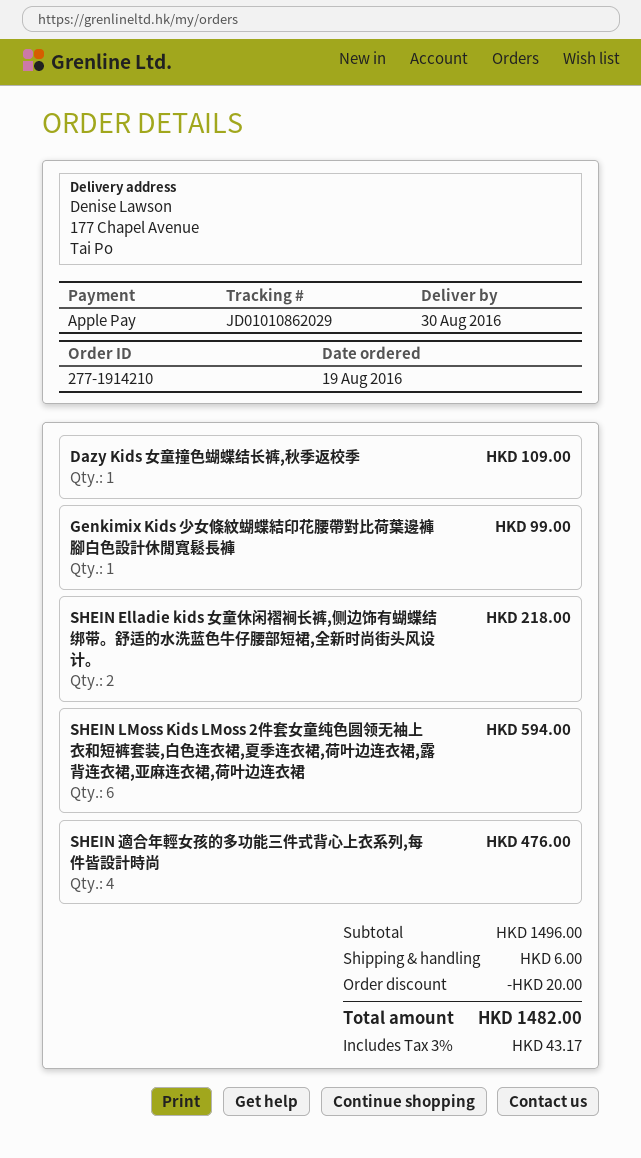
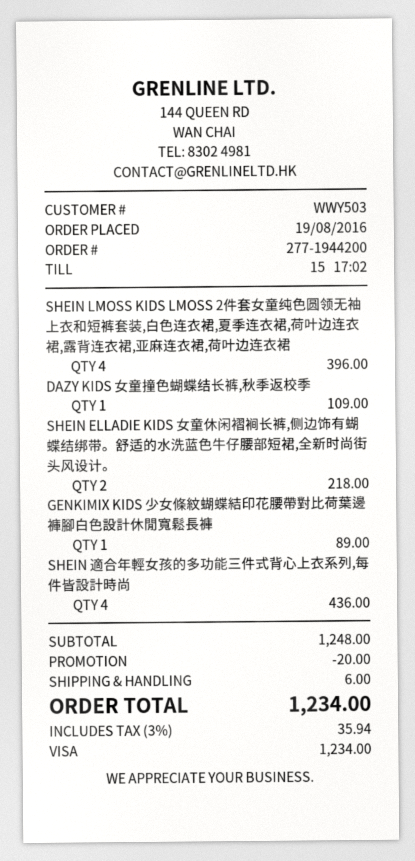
order number: 277-1914210 -> 277-1944200
payment method: Apple Pay -> Visa
Genkimix Kids 少女條紋蝴蝶結印花腰帶對比荷葉邊褲腳白色設計休閒寬鬆長褲: 1 for 99.00 -> 1 for 89.00
SHEIN LMoss Kids LMoss 2件套女童纯色圆领无袖上衣和短裤套装,白色连衣裙,夏季连衣裙,荷叶边连衣裙,露背连衣裙,亚麻连衣裙,荷叶边连衣裙: 6 for 594.00 -> 4 for 396.00
SHEIN 適合年輕女孩的多功能三件式背心上衣系列,每件皆設計時尚: 4 for 476.00 -> 4 for 436.00
subtotal: 1496.00 -> 1248.00
tax: 3% = 43.17 -> 3% = 35.94
total: 1482.00 -> 1234.00

